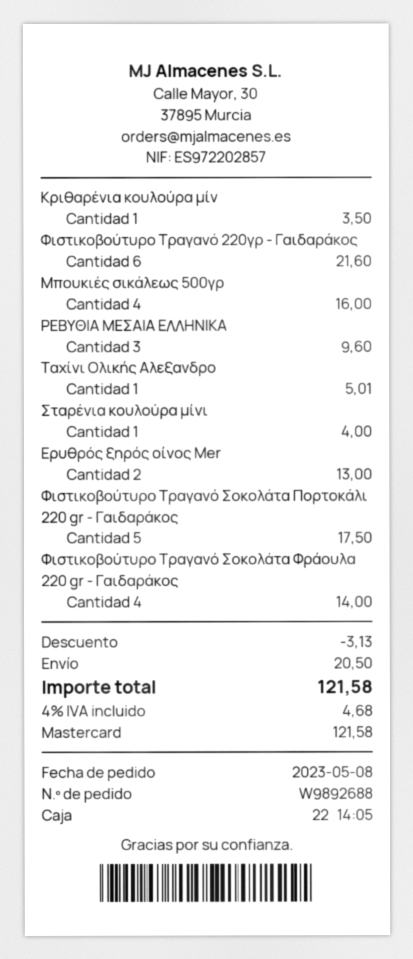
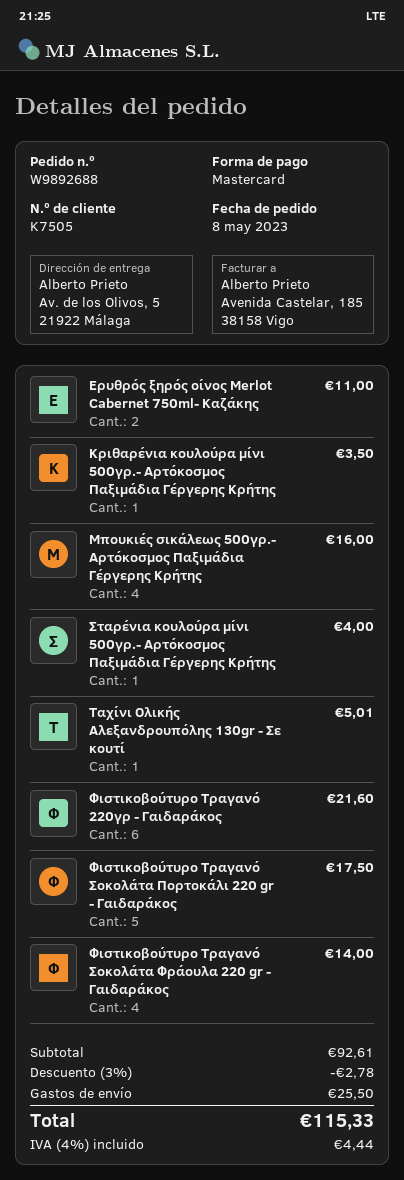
ΡΕΒYΘΙΑ ΜΕΣΑΙΑ ΕΛΛΗΝΙΚΑ: 3 for 9.60 -> none
Ερυθρός ξηρός οίνος Mer: 2 for 13.00 -> 2 for 11.00
discount: 3.13 -> 2.78
shipping: 20.50 -> 25.50
tax: 4% = 4.68 -> 4% = 4.44
total: 121.58 -> 115.33

